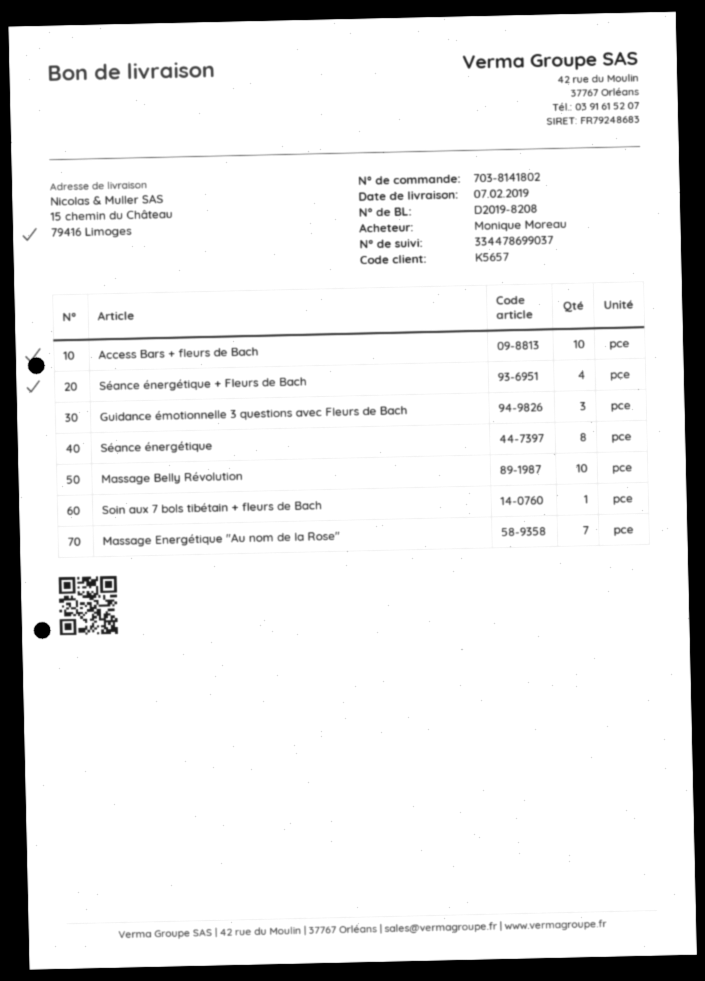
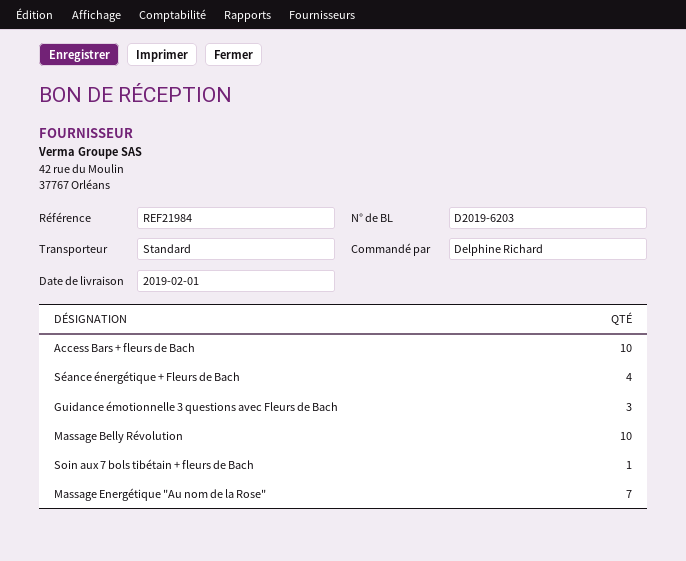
delivery note number: D2019-8208 -> D2019-6203
delivery date: 2019-02-07 -> 2019-02-01
ordered by: Monique Moreau -> Delphine Richard
Séance énergétique: 8 -> none

